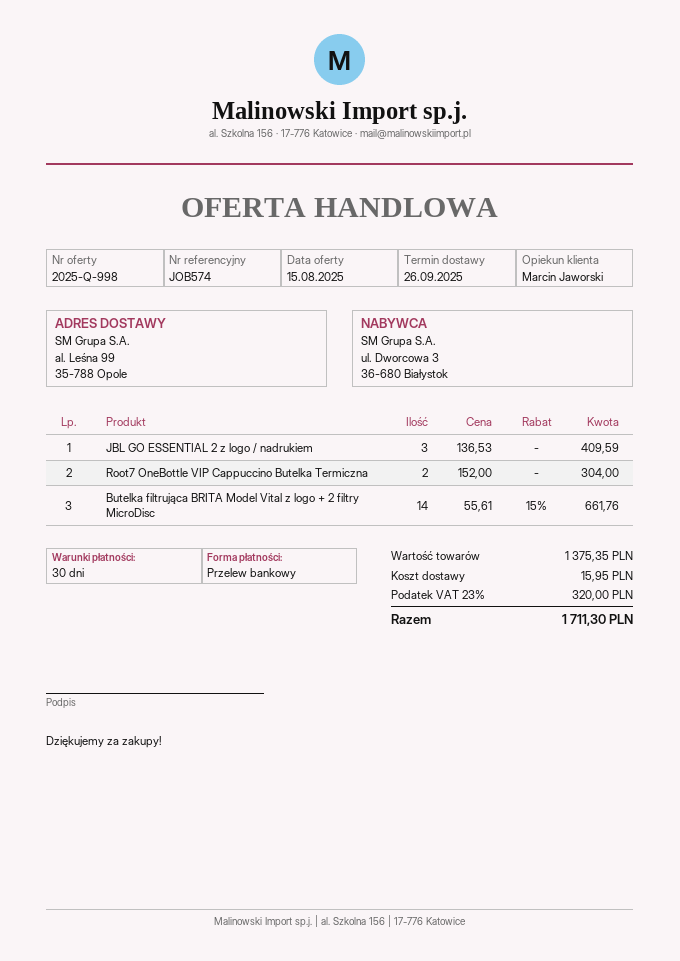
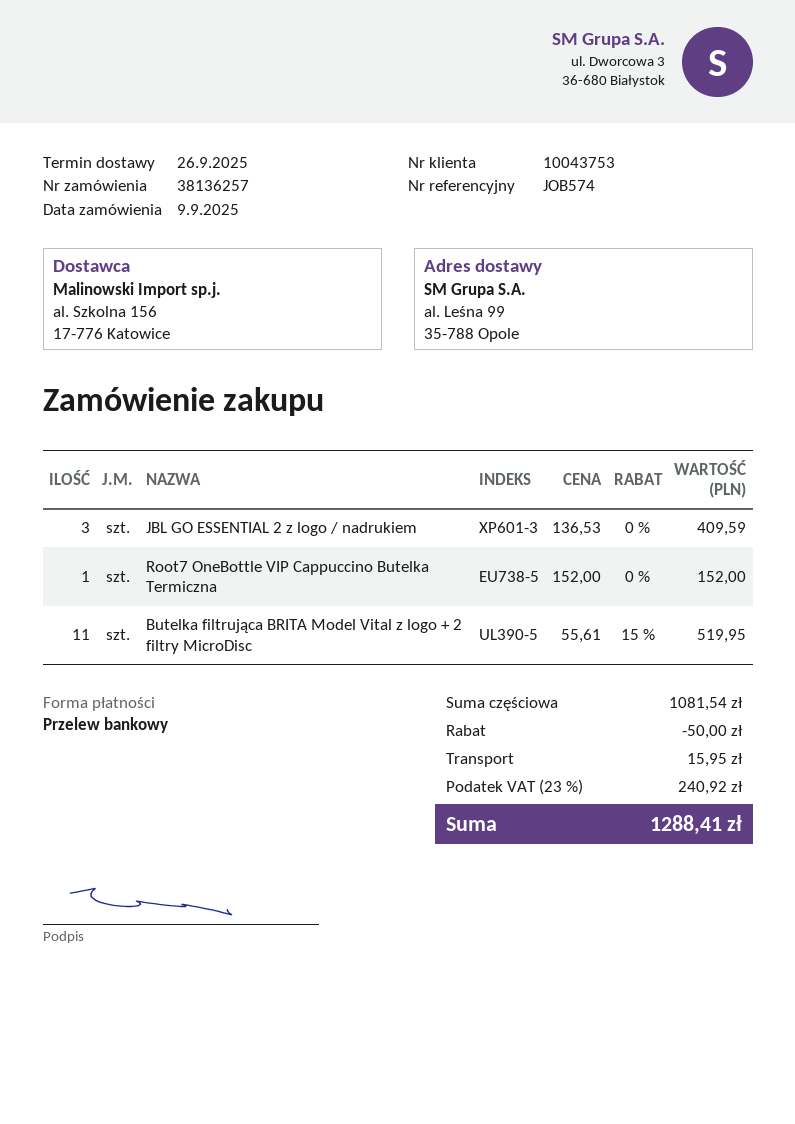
Root7 OneBottle VIP Cappuccino Butelka Termiczna: 2 x 152.00 = 304.00 -> 1 x 152.00 = 152.00
Butelka filtrująca BRITA Model Vital z logo + 2 filtry MicroDisc: 14 x 55.61 - 15% = 661.76 -> 11 x 55.61 - 15% = 519.95
subtotal: 1375.35 -> 1081.54
discount: none -> 50.00
tax: 23% = 320.00 -> 23% = 240.92
total: 1711.30 -> 1288.41

